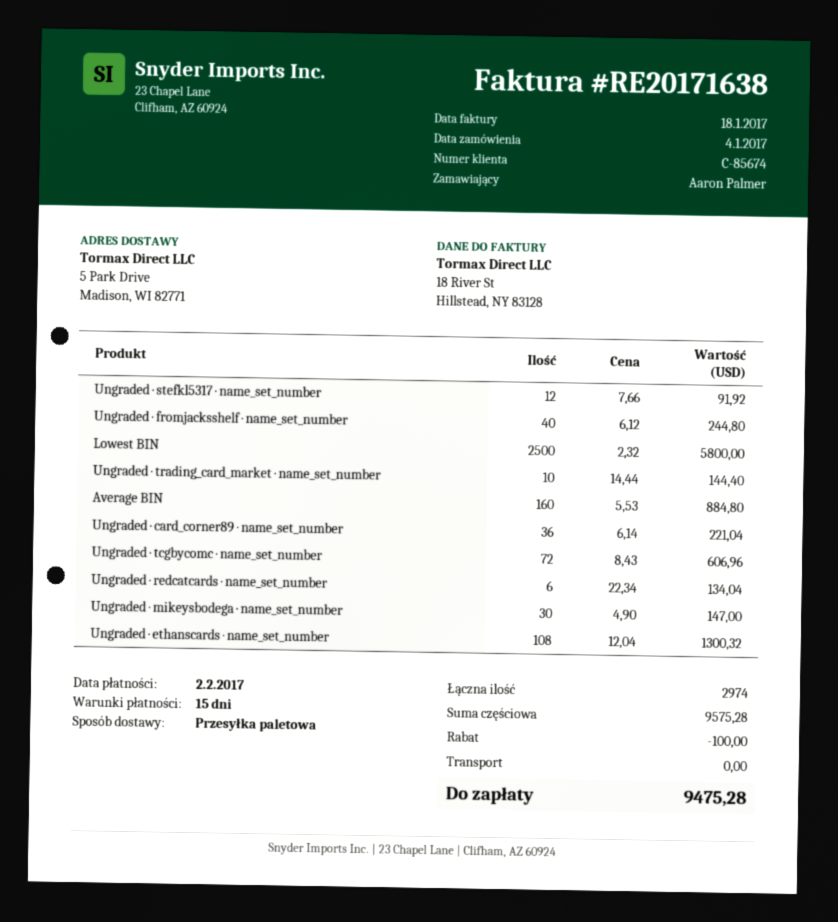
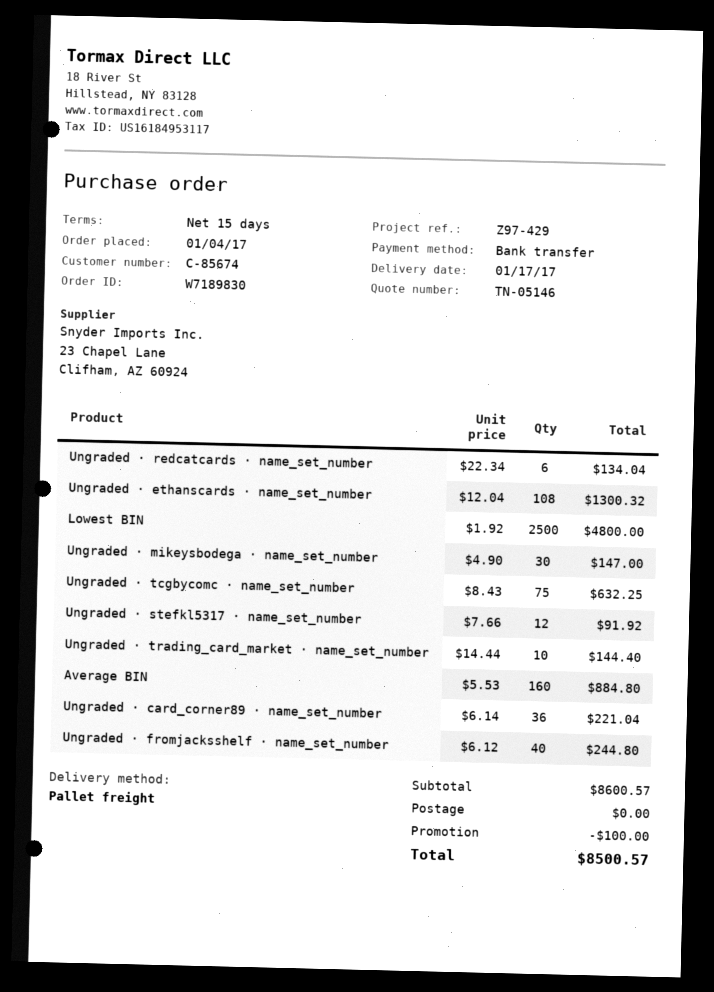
Lowest BIN: 2500 x 2.32 = 5800.00 -> 2500 x 1.92 = 4800.00
Ungraded · tcgbycomc · name_set_number: 72 x 8.43 = 606.96 -> 75 x 8.43 = 632.25
subtotal: 9575.28 -> 8600.57
total: 9475.28 -> 8500.57

